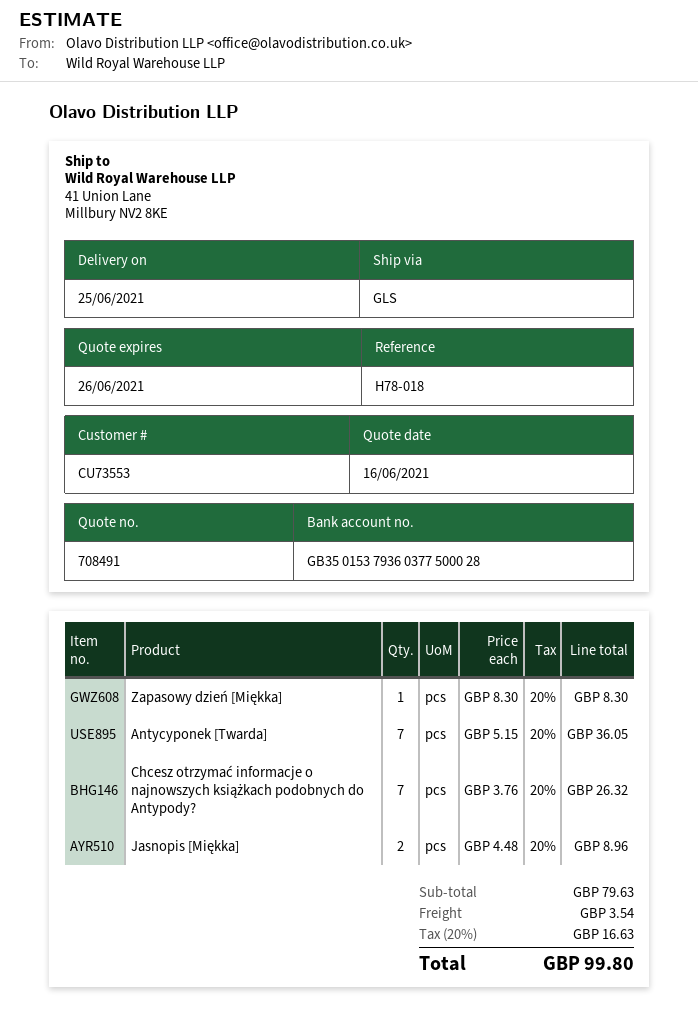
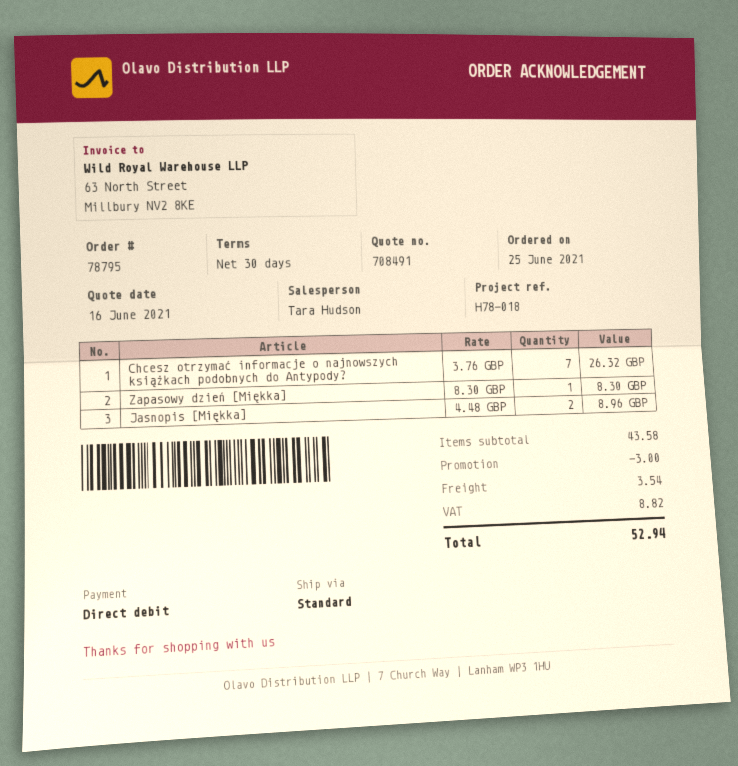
shipping method: GLS -> standard
Antycyponek [Twarda]: 7 x 5.15 = 36.05 -> none
subtotal: 79.63 -> 43.58
discount: none -> 3.00
tax: 16.63 -> 8.82
total: 99.80 -> 52.94

